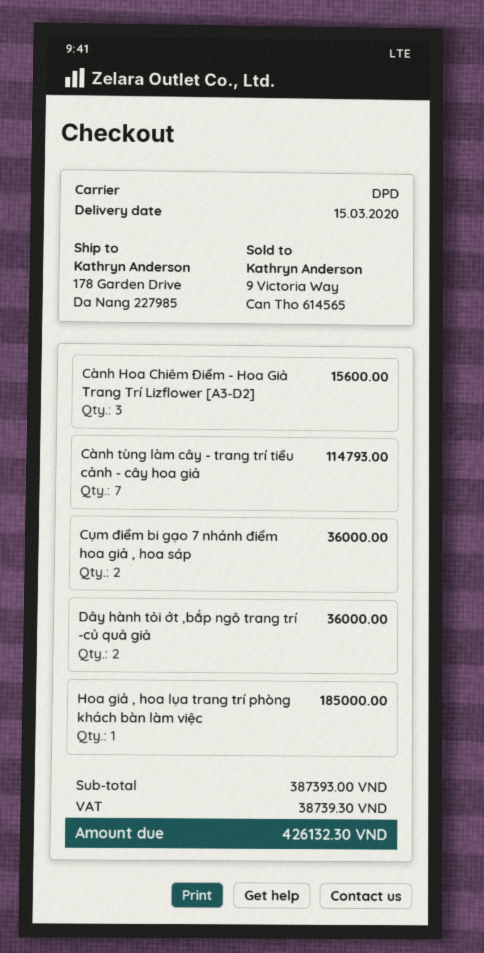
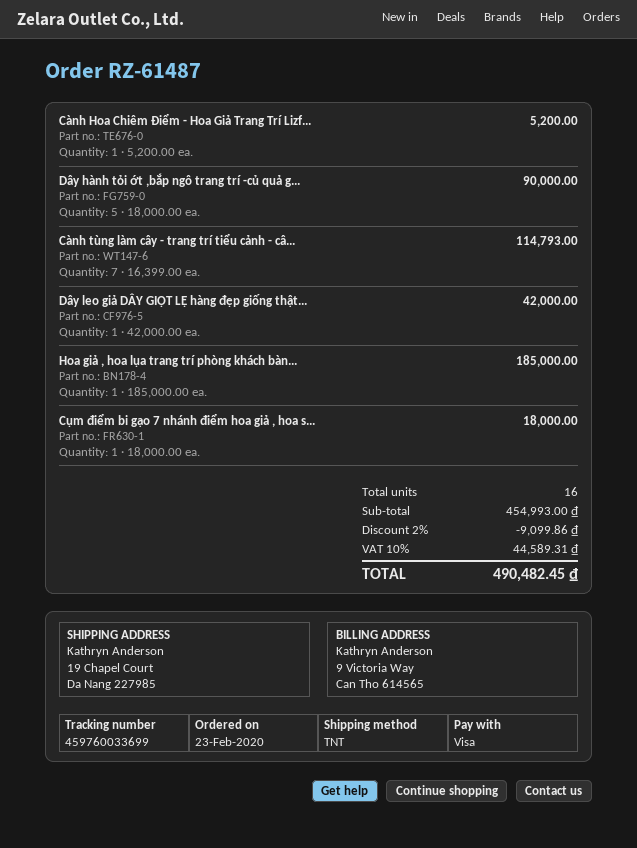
shipping method: DPD -> TNT
ship to: 178 Garden Drive, Da Nang 227985 -> 19 Chapel Court, Da Nang 227985
Cành Hoa Chiêm Điểm - Hoa Giả Trang Trí Lizflower [A3-D2]: 3 for 15600.00 -> 1 for 5200.00
Cụm điểm bi gạo 7 nhánh điểm hoa giả , hoa sáp: 2 for 36000.00 -> 1 for 18000.00
Dây hành tỏi ớt ,bắp ngô trang trí -củ quả giả: 2 for 36000.00 -> 5 for 90000.00
Dây leo giả DÂY GIỌT LỆ hàng đẹp giống thật...: none -> 1 for 42000.00
subtotal: 387393.00 -> 454993.00
discount: none -> 2% = 9099.86
tax: 38739.30 -> 44589.31
total: 426132.30 -> 490482.45

